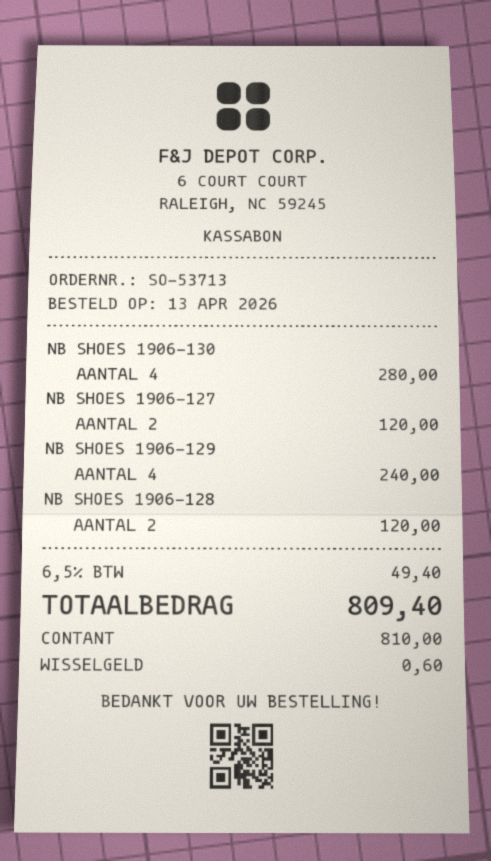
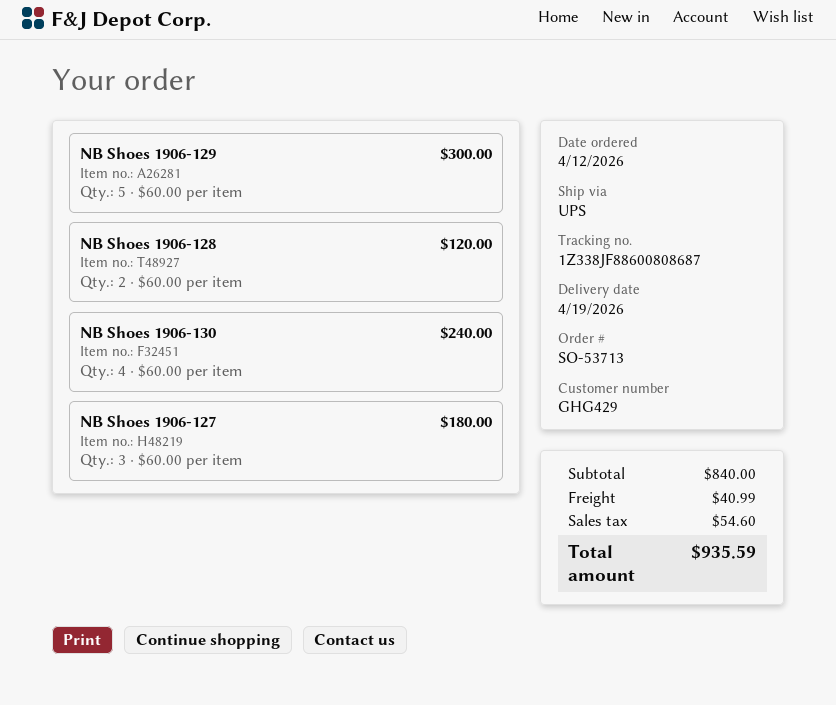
order date: 2026-04-13 -> 2026-04-12
NB SHOES 1906-130: 4 for 280.00 -> 4 for 240.00
NB SHOES 1906-127: 2 for 120.00 -> 3 for 180.00
NB SHOES 1906-129: 4 for 240.00 -> 5 for 300.00
shipping: none -> 40.99
tax: 49.40 -> 54.60
total: 809.40 -> 935.59

